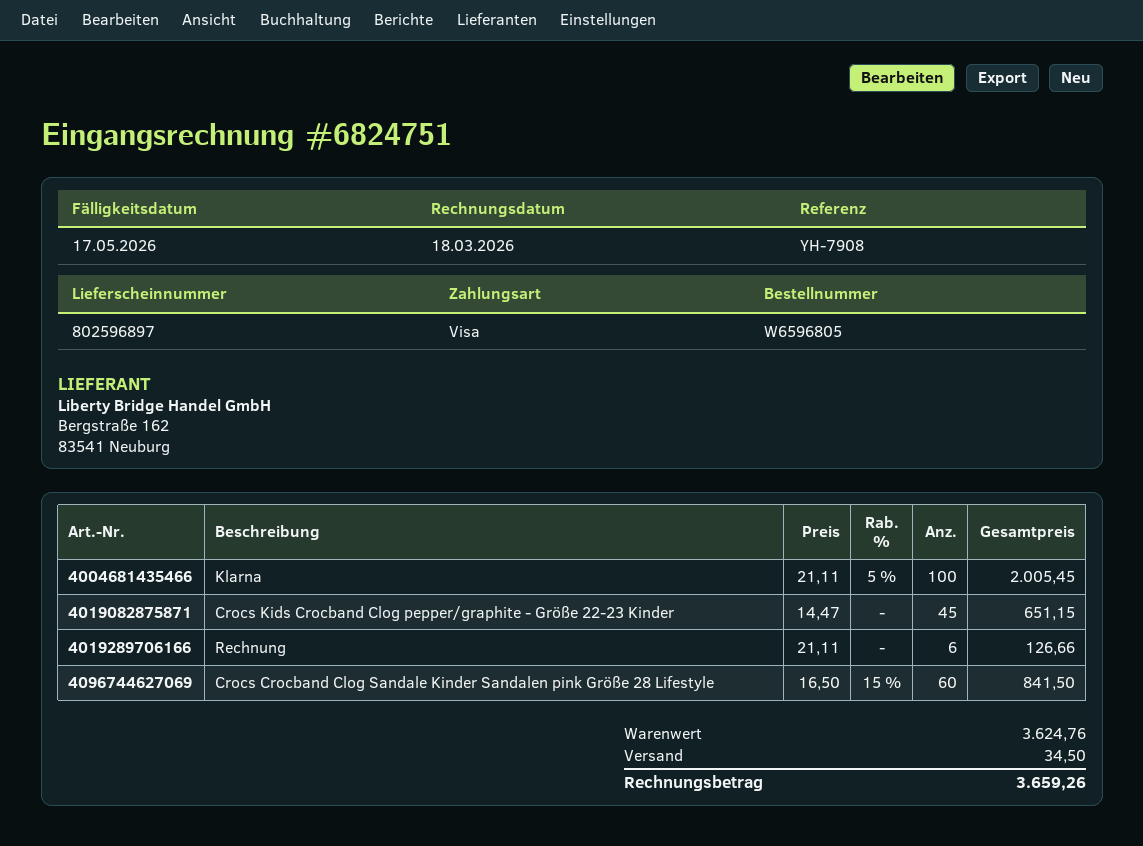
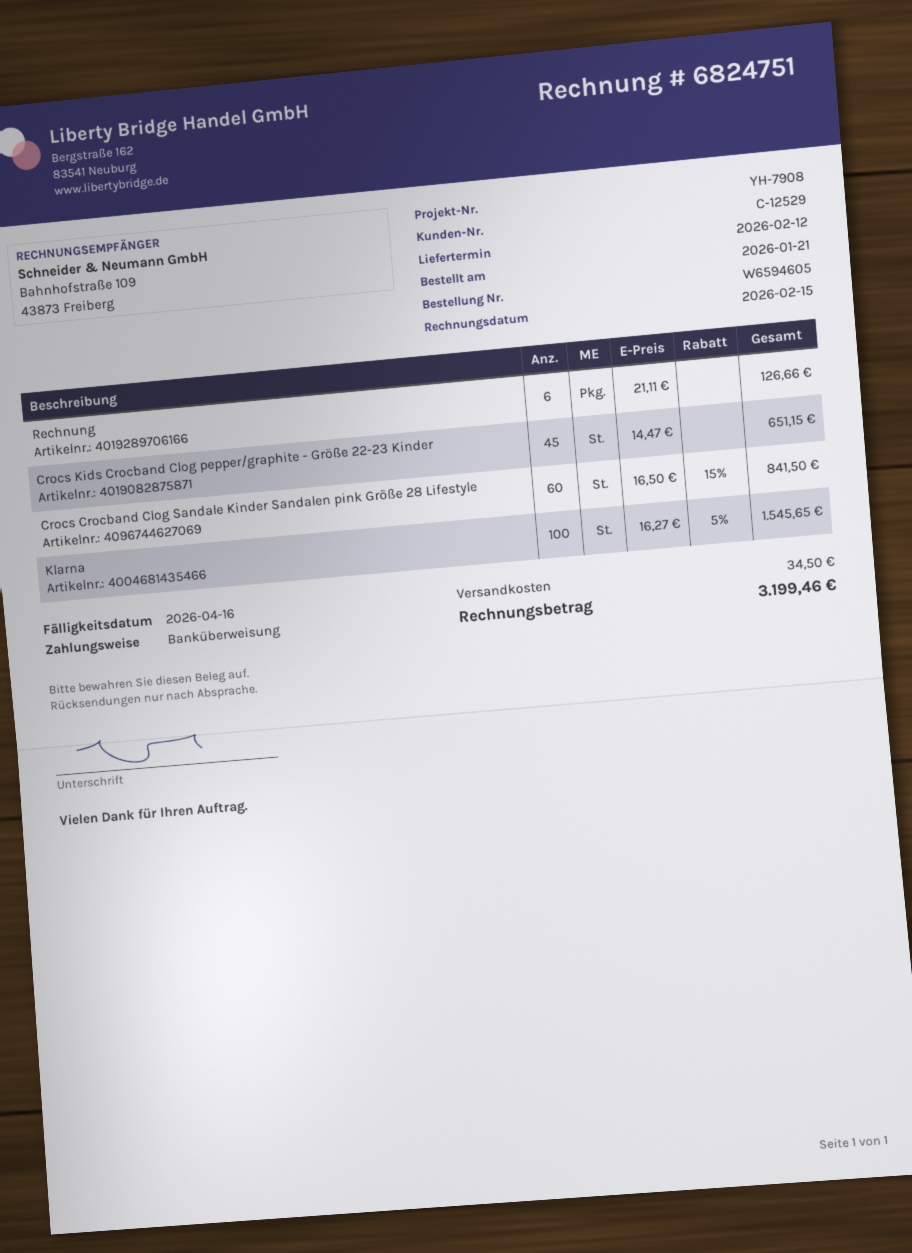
order number: W6596805 -> W6594605
invoice date: 2026-03-18 -> 2026-02-15
due date: 2026-05-17 -> 2026-04-16
payment method: Visa -> bank transfer
Klarna: 100 x 21.11 - 5% = 2005.45 -> 100 x 16.27 - 5% = 1545.65
total: 3659.26 -> 3199.46

